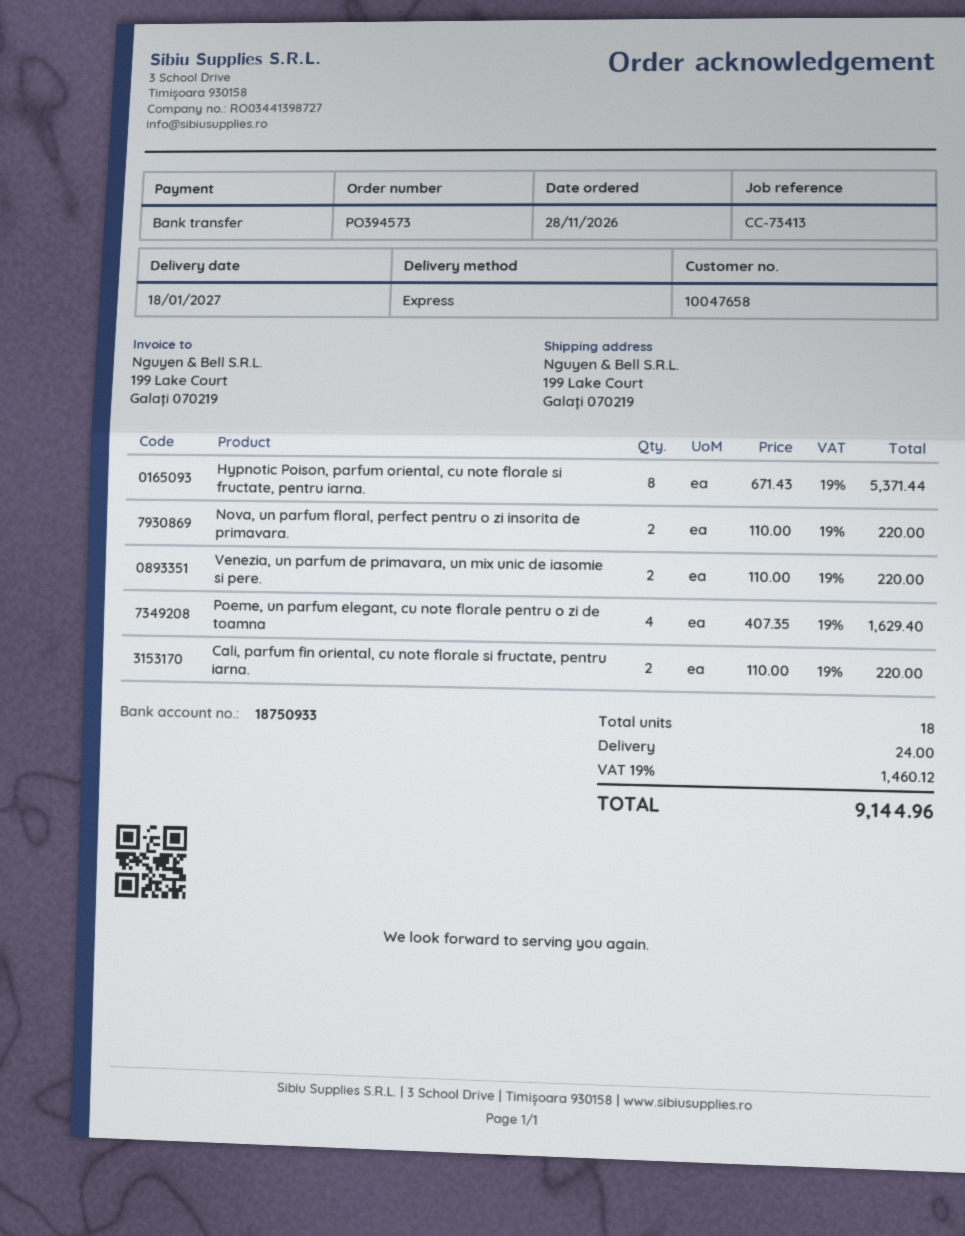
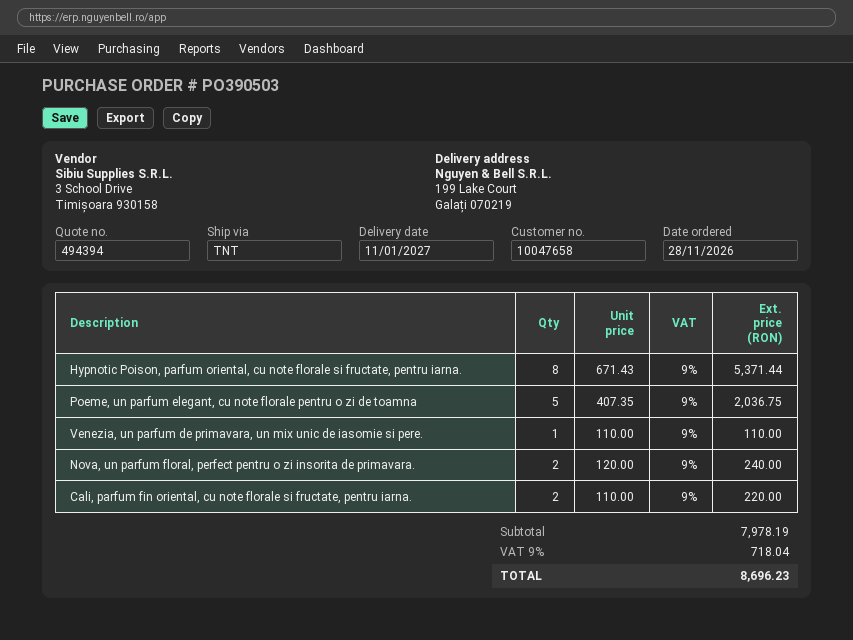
order number: PO394573 -> PO390503
delivery date: 2027-01-18 -> 2027-01-11
shipping method: express -> TNT
Nova, un parfum floral, perfect pentru o zi insorita de primavara.: 2 x 110.00 = 220.00 -> 2 x 120.00 = 240.00
Venezia, un parfum de primavara, un mix unic de iasomie si pere.: 2 x 110.00 = 220.00 -> 1 x 110.00 = 110.00
Poeme, un parfum elegant, cu note florale pentru o zi de toamna: 4 x 407.35 = 1629.40 -> 5 x 407.35 = 2036.75
shipping: 24.00 -> none
tax: 19% = 1460.12 -> 9% = 718.04
total: 9144.96 -> 8696.23

